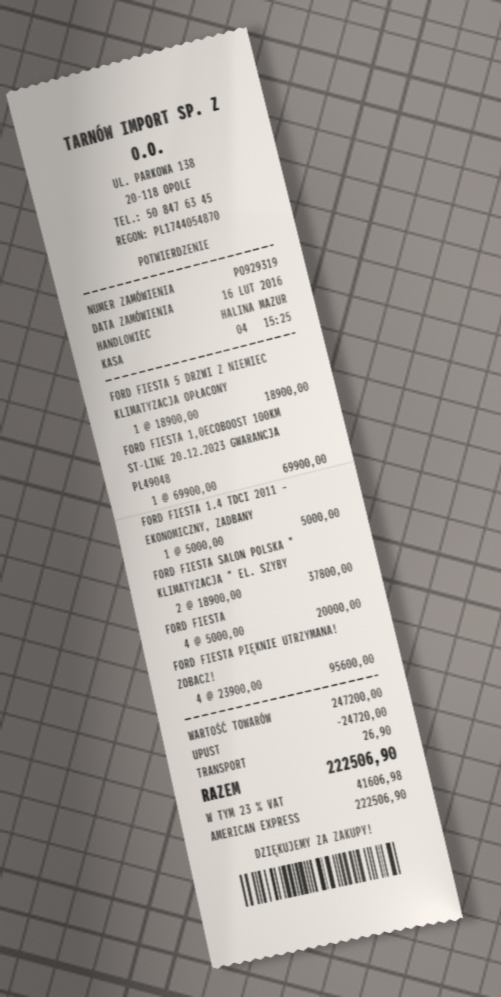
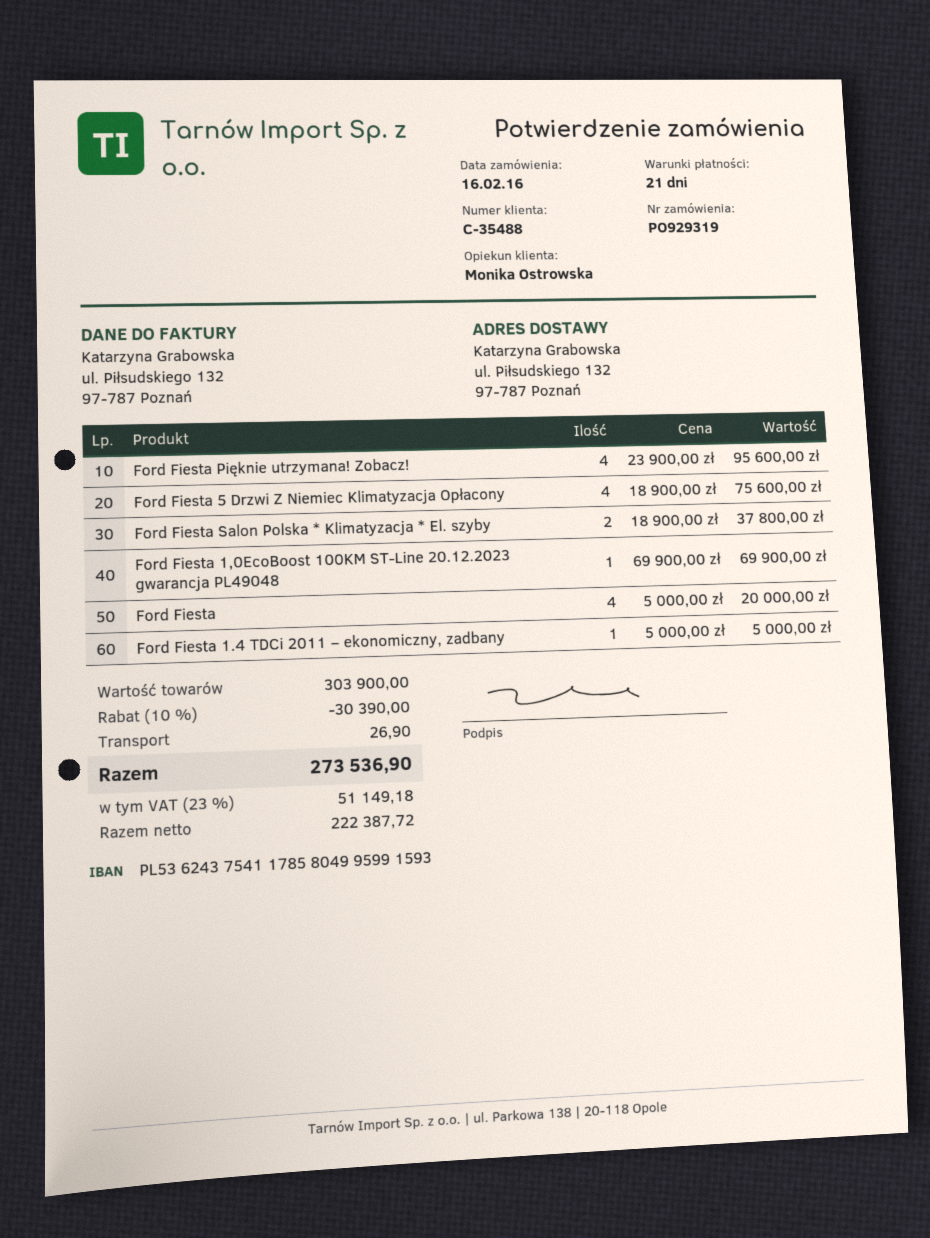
sales rep: HALINA MAZUR -> Monika Ostrowska
FORD FIESTA 5 DRZWI Z NIEMIEC KLIMATYZACJA OPŁACONY: 1 x 18900.00 = 18900.00 -> 4 x 18900.00 = 75600.00
subtotal: 247200.00 -> 303900.00
discount: 24720.00 -> 30390.00
tax: 23% = 41606.98 -> 23% = 51149.18
total: 222506.90 -> 273536.90

